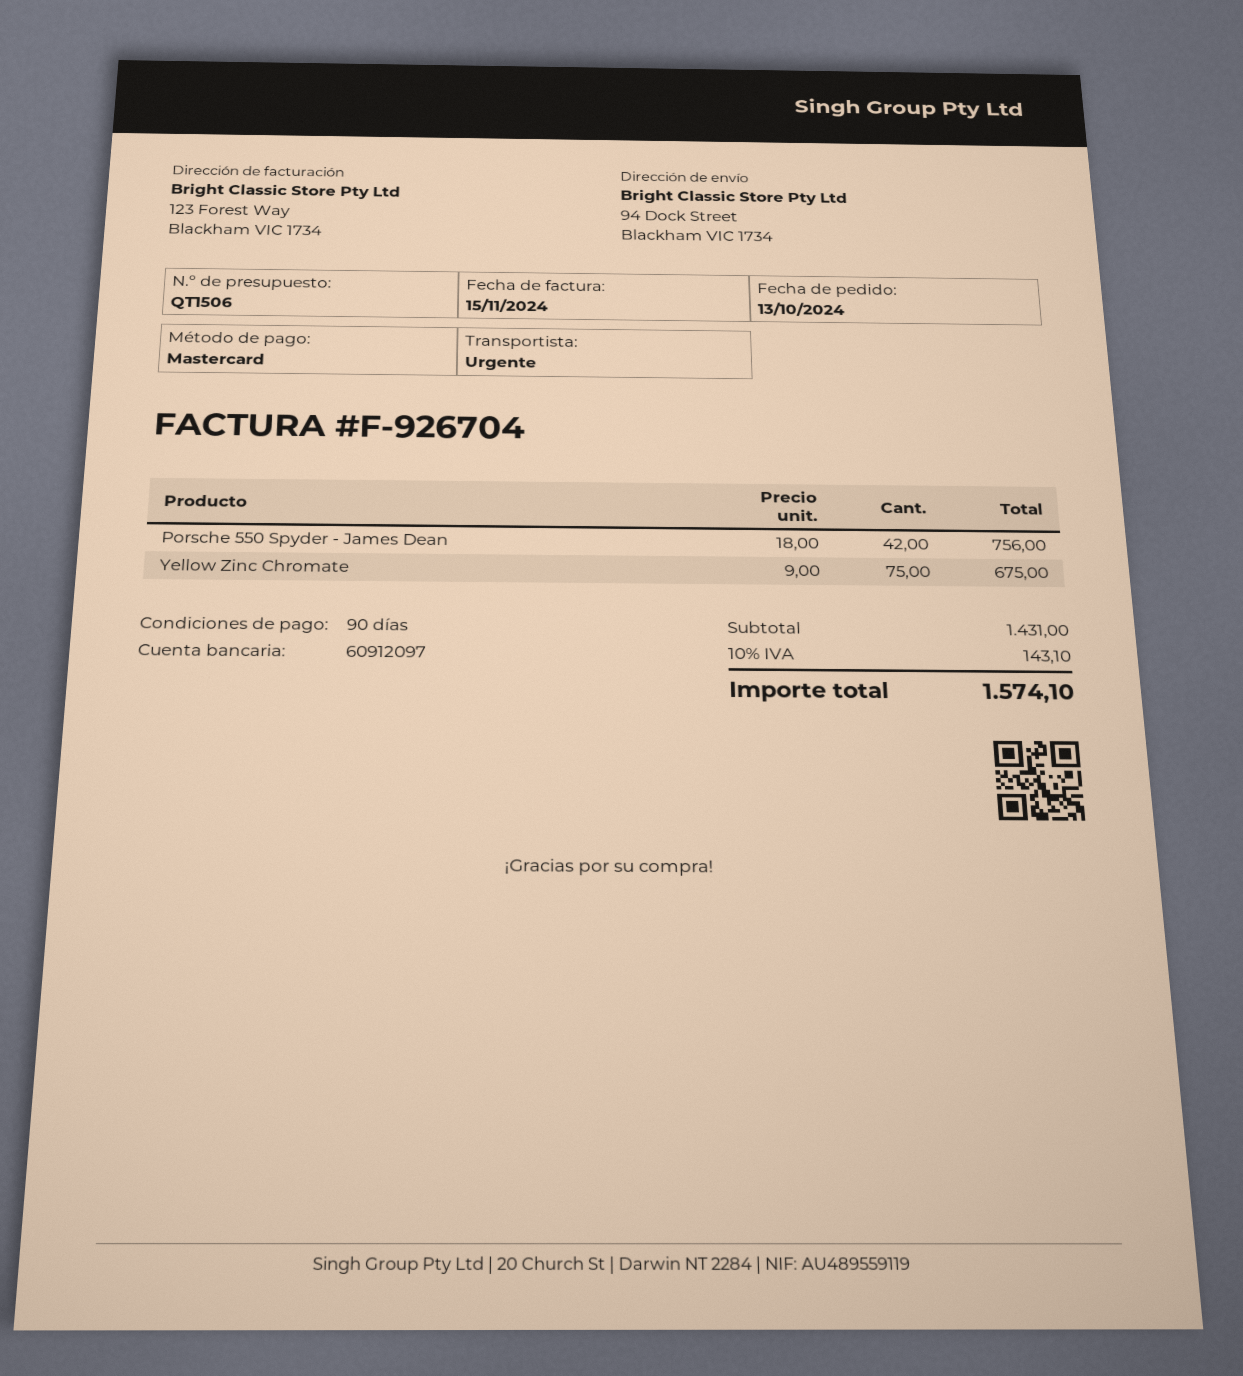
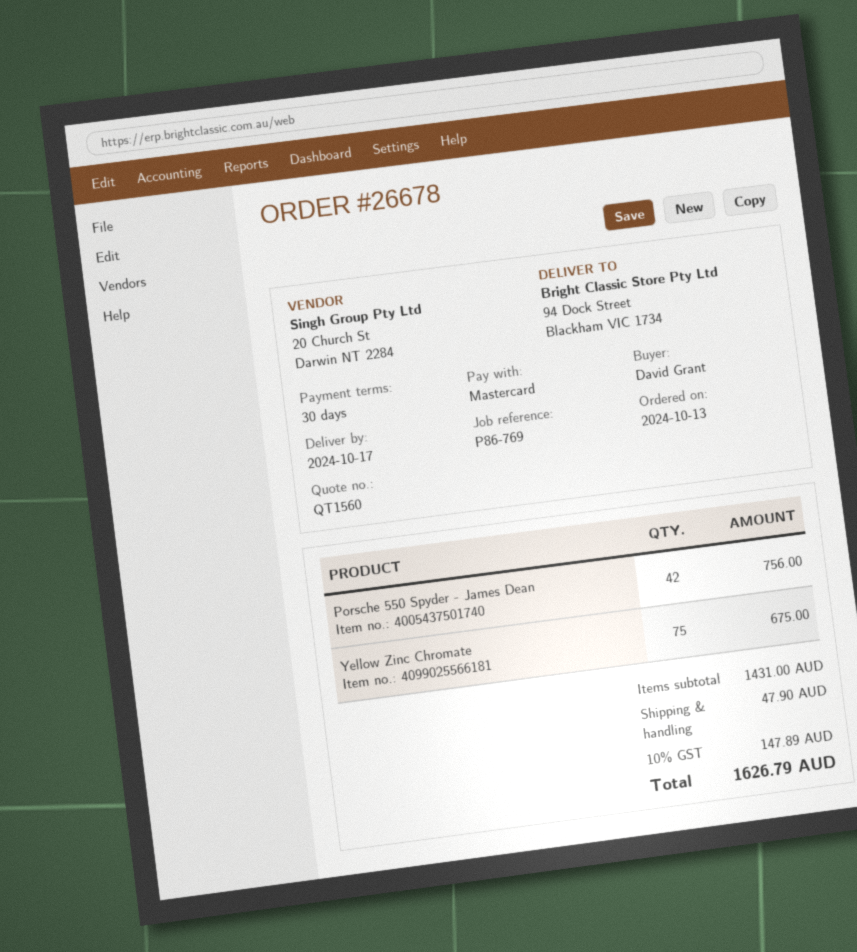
quote number: QT1506 -> QT1560
payment terms: 90 days -> 30 days
shipping: none -> 47.90
tax: 10% = 143.10 -> 10% = 147.89
total: 1574.10 -> 1626.79

